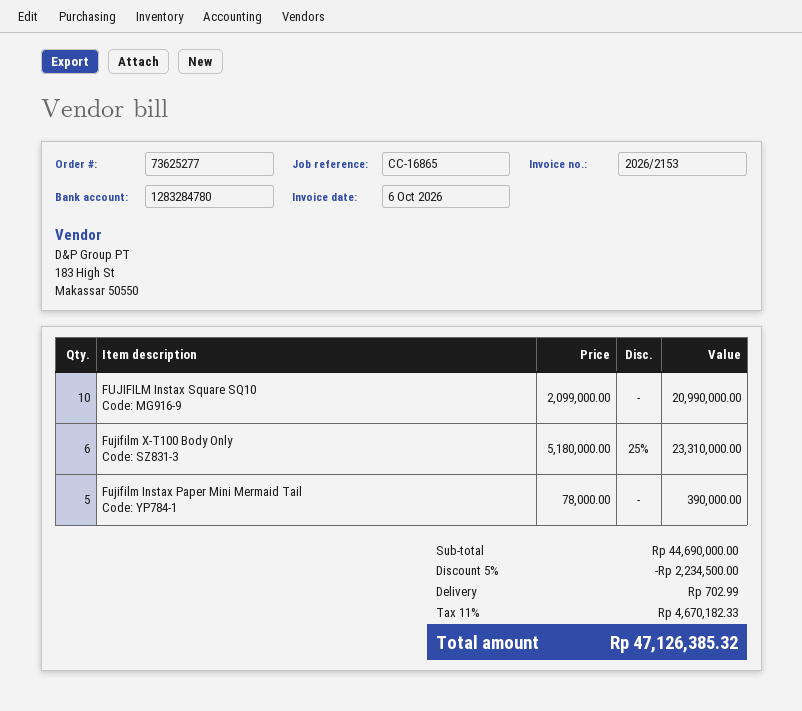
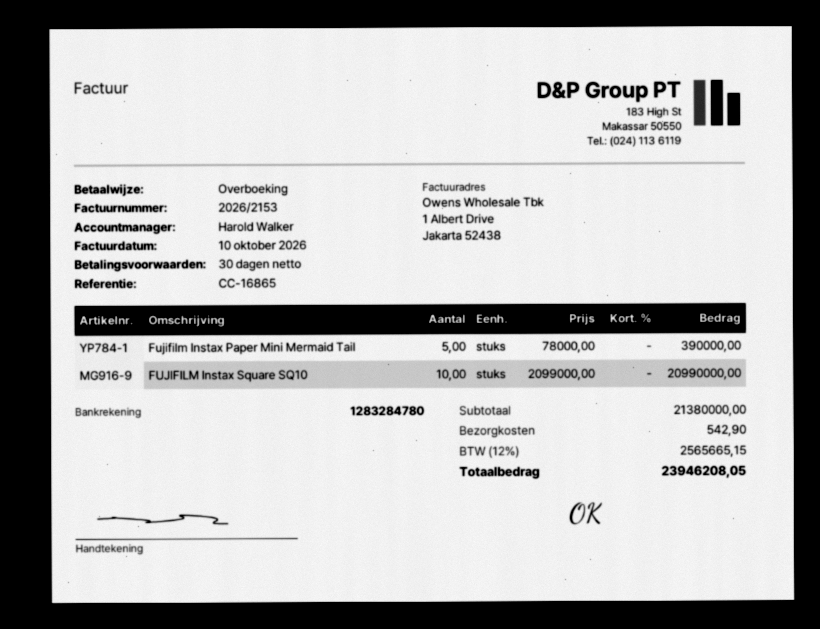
invoice date: 2026-10-06 -> 2026-10-10
Fujifilm X-T100 Body Only: 6 x 5180000.00 - 25% = 23310000.00 -> none
subtotal: 44690000.00 -> 21380000.00
discount: 5% = 2234500.00 -> none
shipping: 702.99 -> 542.90
tax: 11% = 4670182.33 -> 12% = 2565665.15
total: 47126385.32 -> 23946208.05

